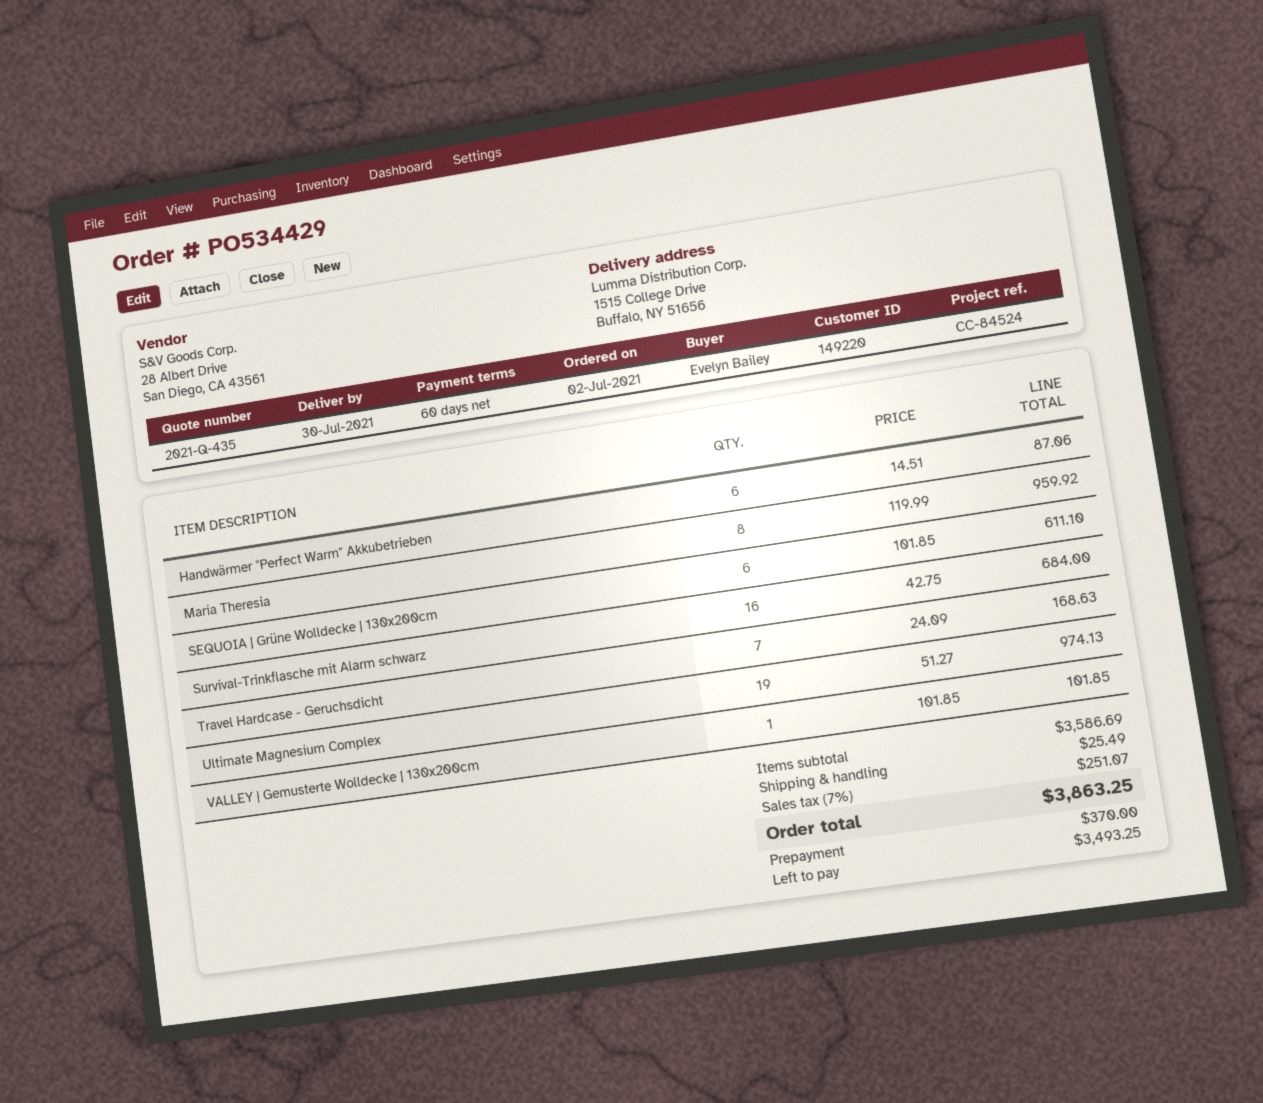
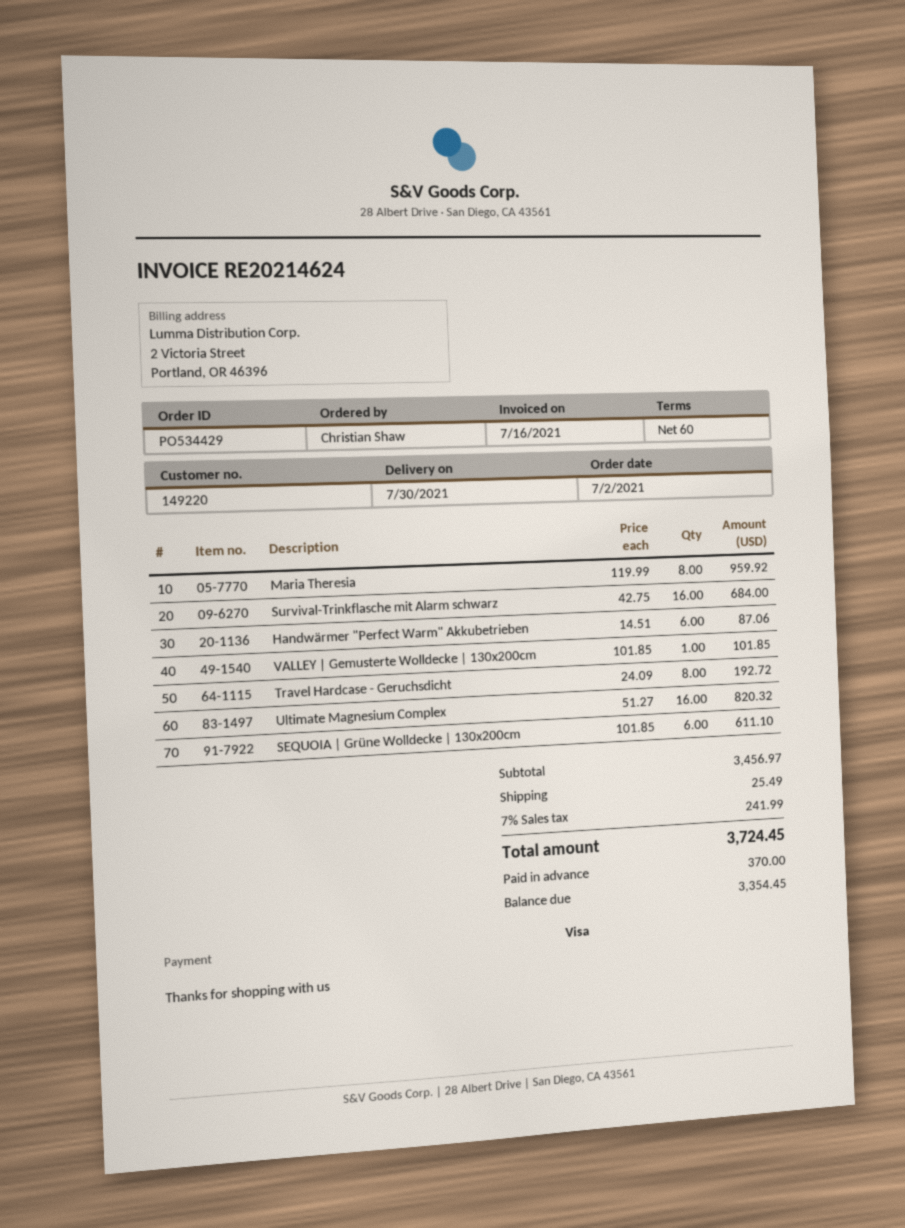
ordered by: Evelyn Bailey -> Christian Shaw
Travel Hardcase - Geruchsdicht: 7 x 24.09 = 168.63 -> 8 x 24.09 = 192.72
Ultimate Magnesium Complex: 19 x 51.27 = 974.13 -> 16 x 51.27 = 820.32
subtotal: 3586.69 -> 3456.97
tax: 7% = 251.07 -> 7% = 241.99
total: 3863.25 -> 3724.45
balance: 3493.25 -> 3354.45

